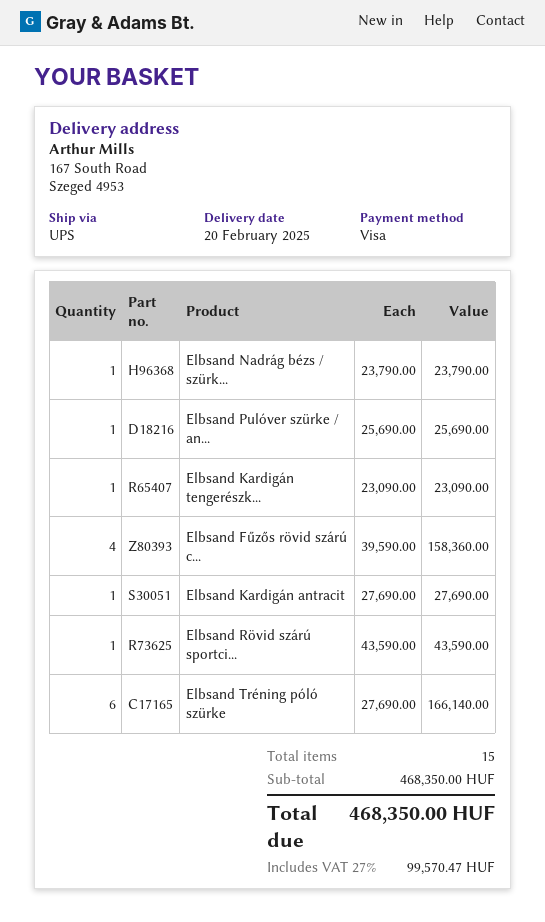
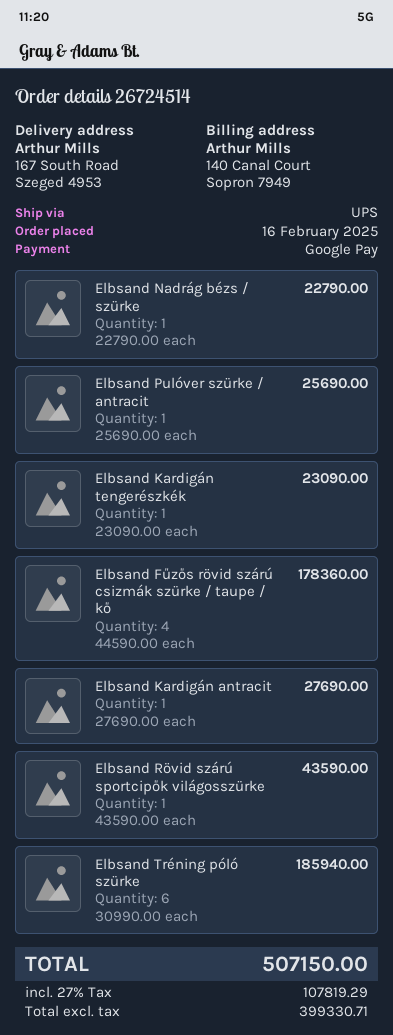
payment method: Visa -> Google Pay
Elbsand Nadrág bézs / szürk...: 1 x 23790.00 = 23790.00 -> 1 x 22790.00 = 22790.00
Elbsand Fűzős rövid szárú c...: 4 x 39590.00 = 158360.00 -> 4 x 44590.00 = 178360.00
Elbsand Tréning póló szürke: 6 x 27690.00 = 166140.00 -> 6 x 30990.00 = 185940.00
tax: 27% = 99570.47 -> 27% = 107819.29
total: 468350.00 -> 507150.00

